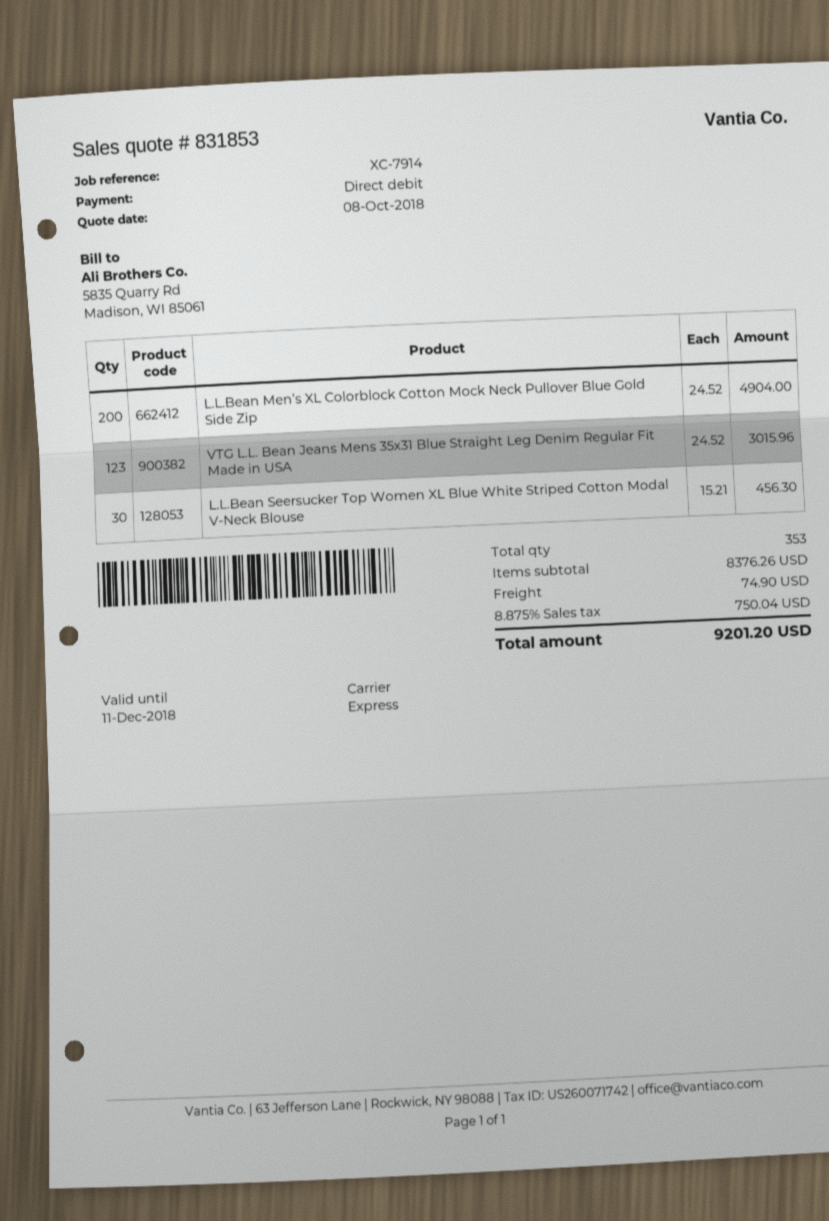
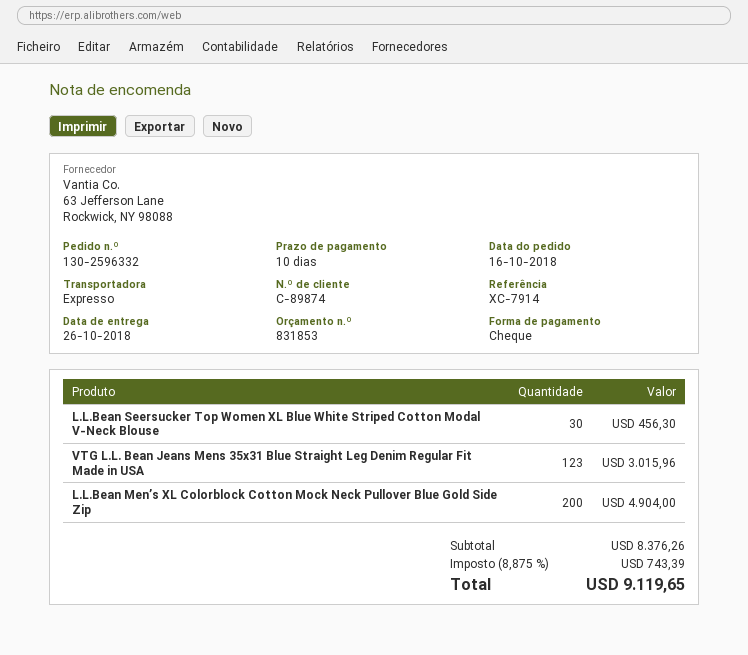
payment method: direct debit -> cheque
shipping: 74.90 -> none
tax: 8.875% = 750.04 -> 8.875% = 743.39
total: 9201.20 -> 9119.65

